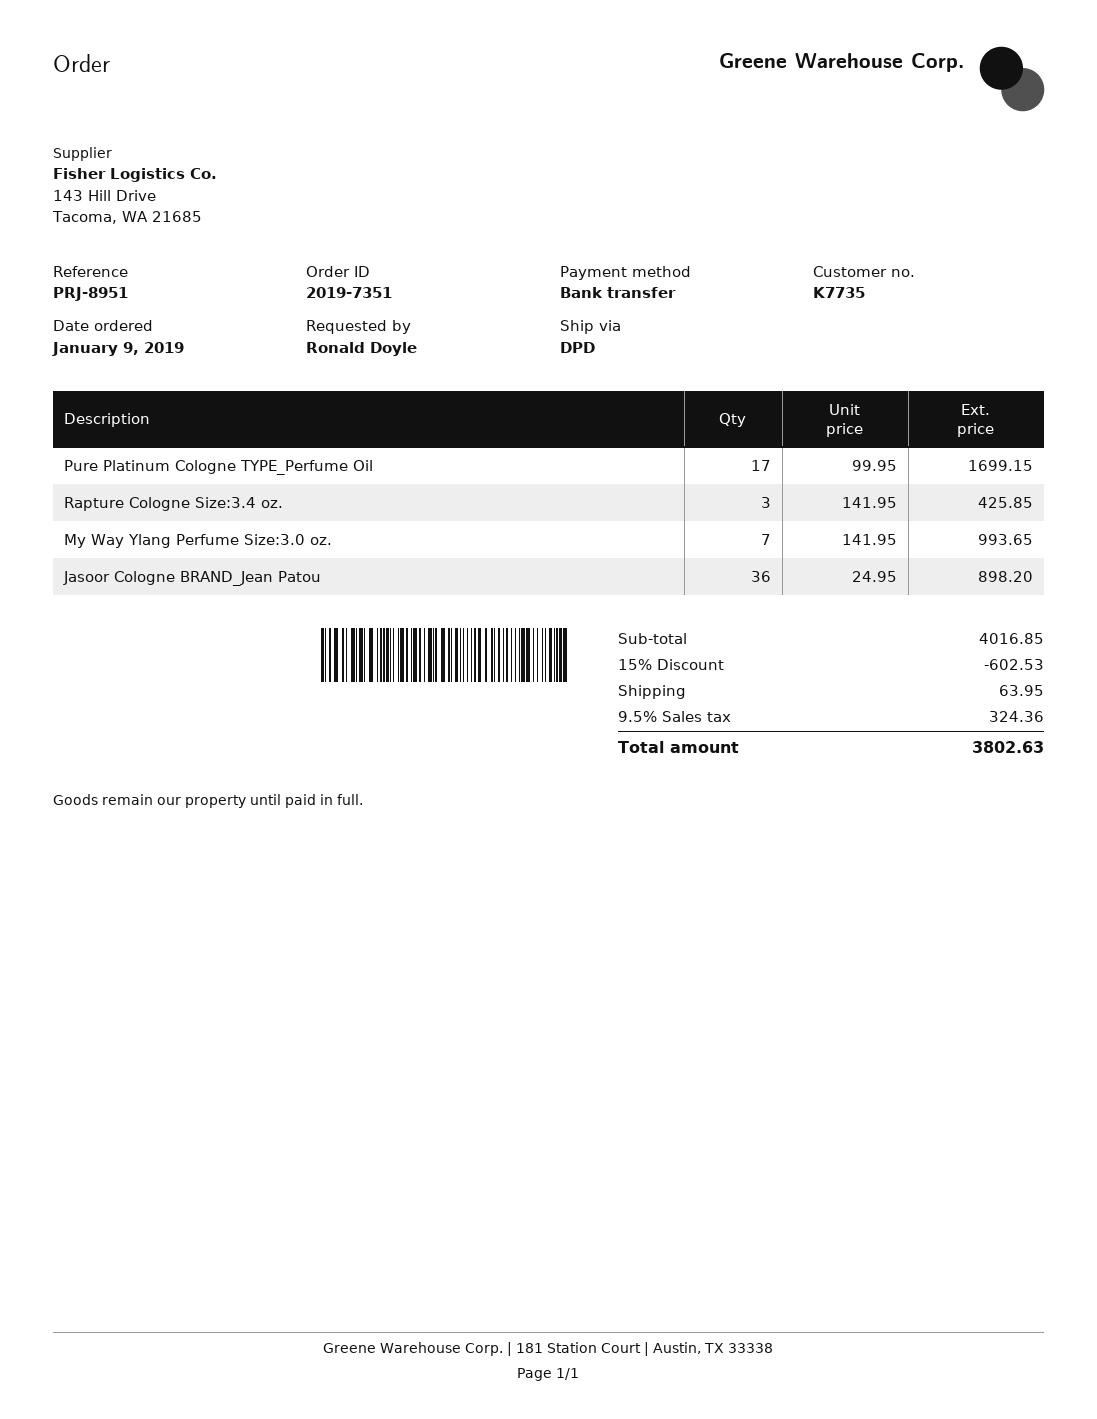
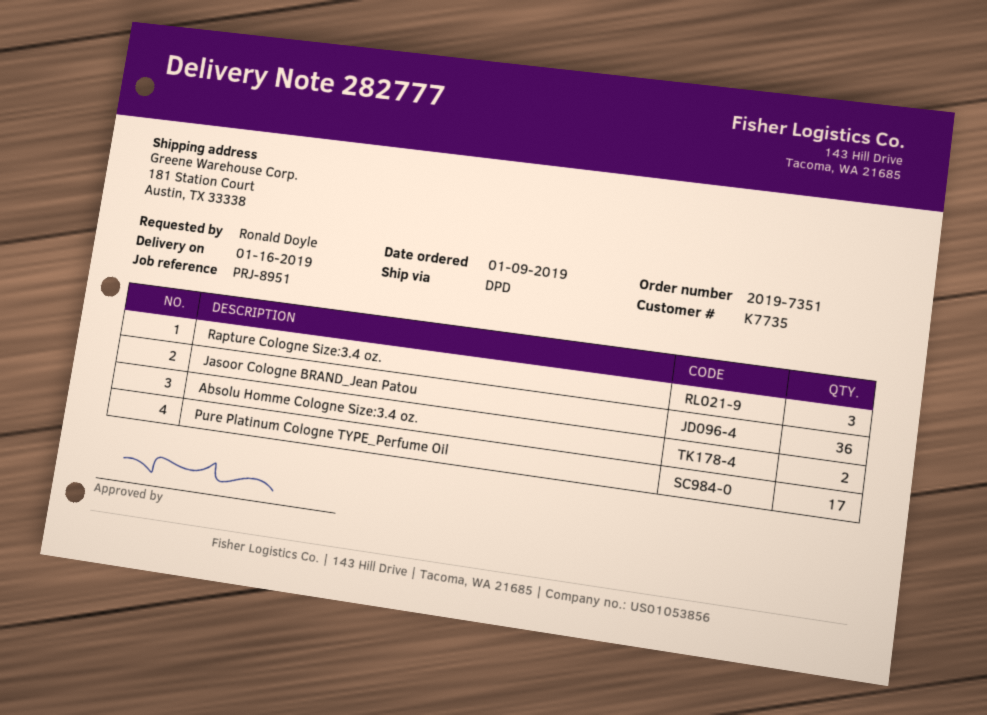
My Way Ylang Perfume Size:3.0 oz.: 7 -> none
Absolu Homme Cologne Size:3.4 oz.: none -> 2

